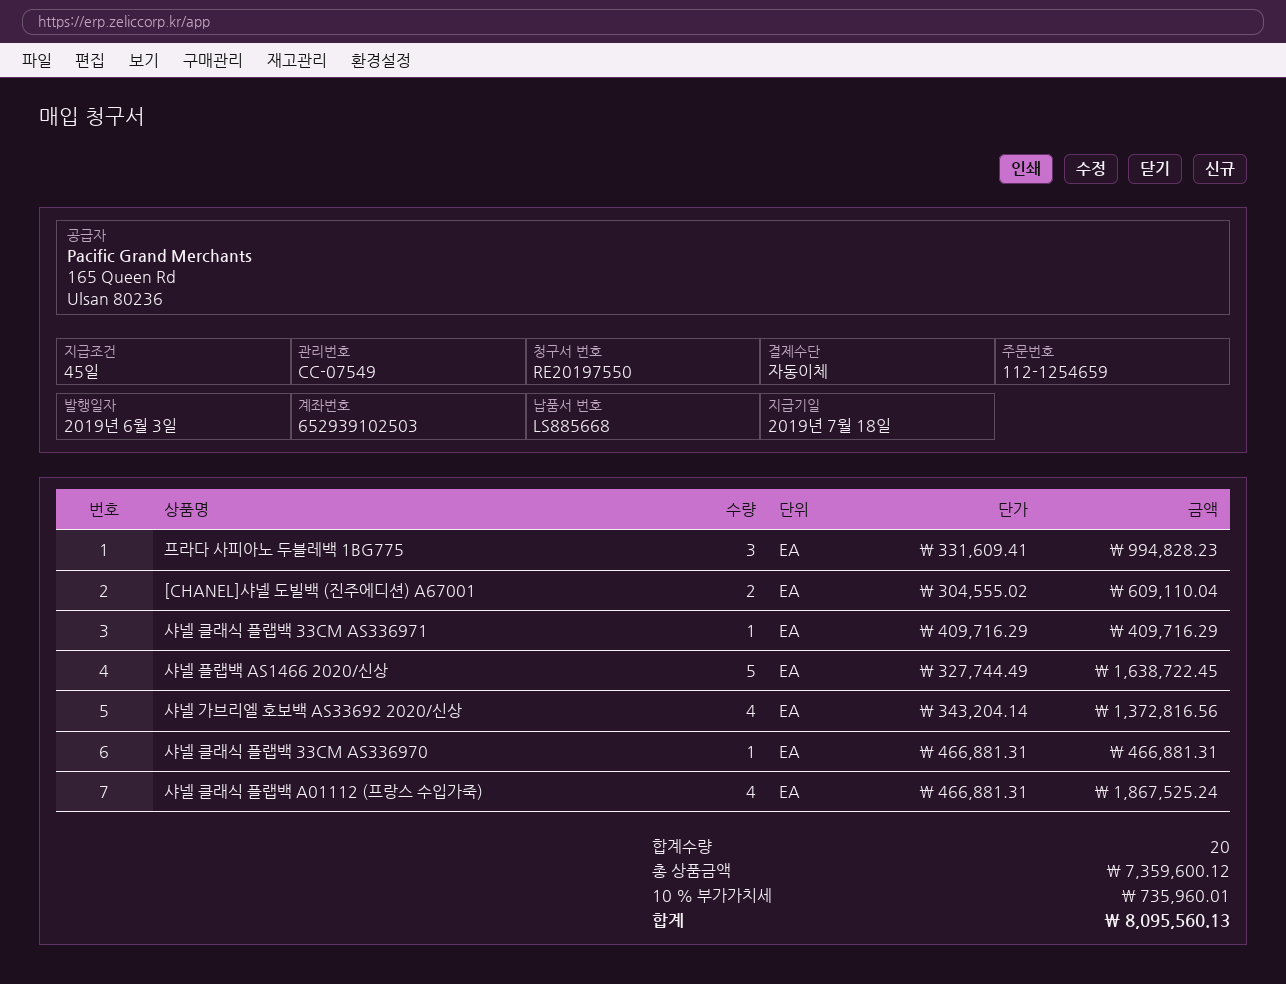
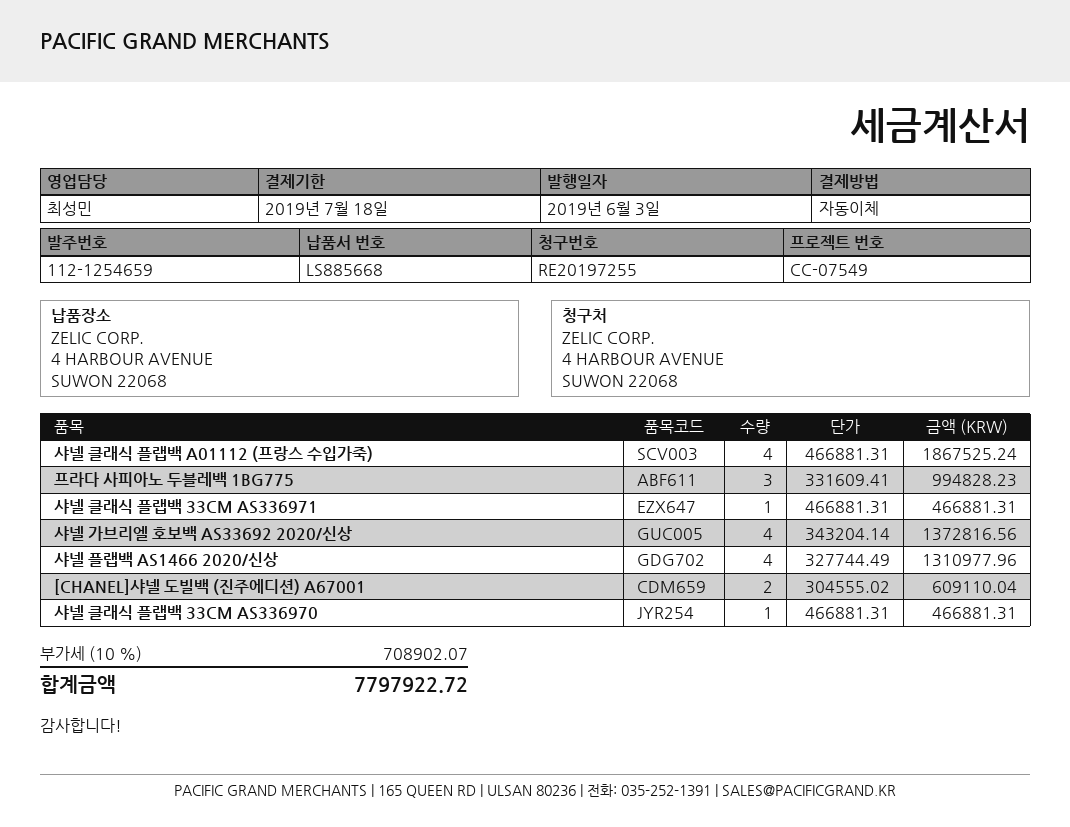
invoice number: RE20197550 -> RE20197255
샤넬 클래식 플랩백 33CM AS336971: 1 x 409716.29 = 409716.29 -> 1 x 466881.31 = 466881.31
샤넬 플랩백 AS1466 2020/신상: 5 x 327744.49 = 1638722.45 -> 4 x 327744.49 = 1310977.96
tax: 10% = 735960.01 -> 10% = 708902.07
total: 8095560.13 -> 7797922.72

